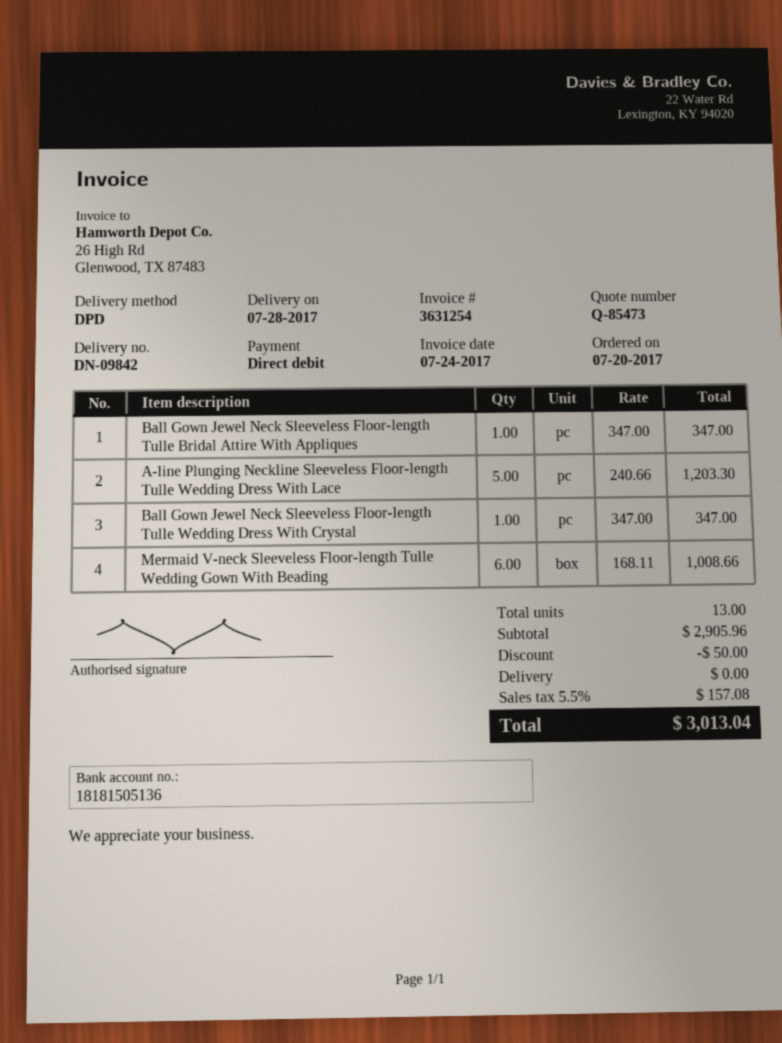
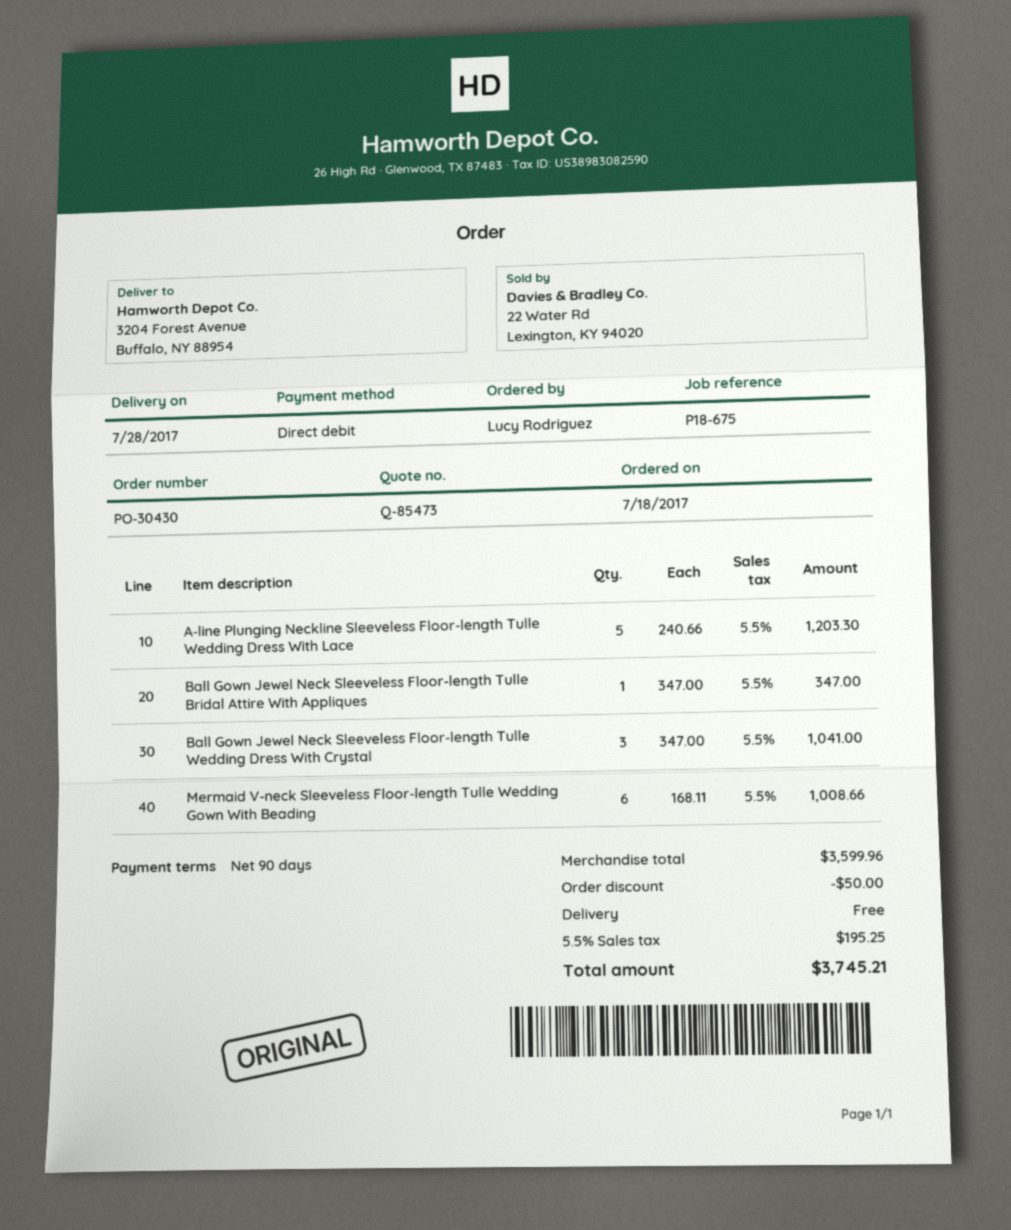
order date: 2017-07-20 -> 2017-07-18
Ball Gown Jewel Neck Sleeveless Floor-length Tulle Wedding Dress With Crystal: 1 x 347.00 = 347.00 -> 3 x 347.00 = 1041.00
subtotal: 2905.96 -> 3599.96
tax: 5.5% = 157.08 -> 5.5% = 195.25
total: 3013.04 -> 3745.21

